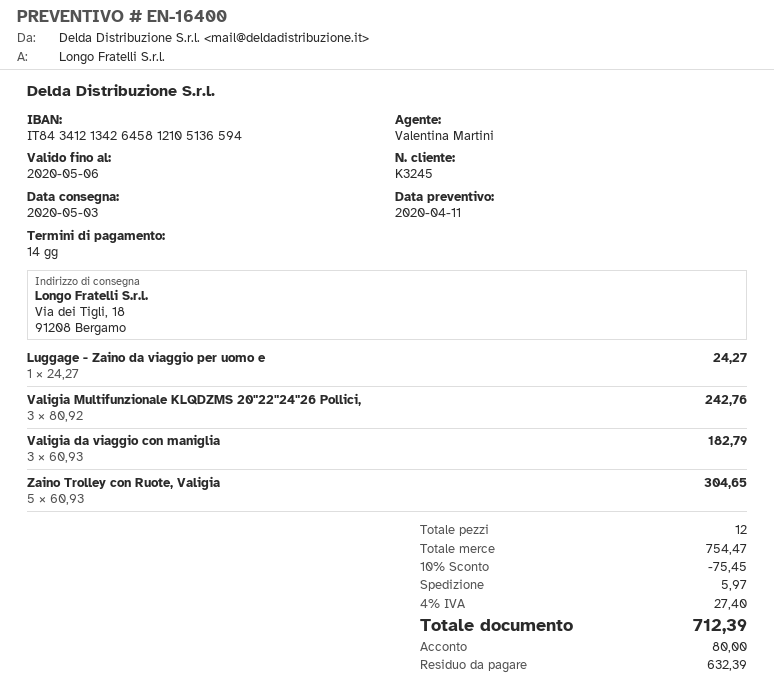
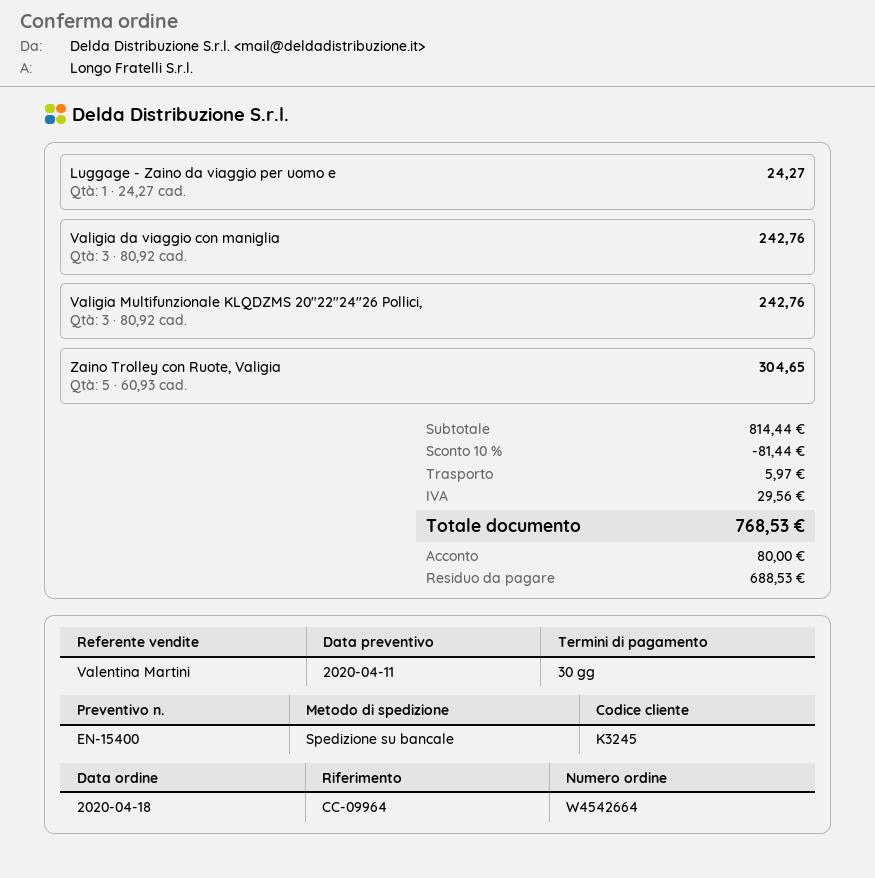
quote number: EN-16400 -> EN-15400
payment terms: 14 days -> 30 days
Valigia da viaggio con maniglia: 3 x 60.93 = 182.79 -> 3 x 80.92 = 242.76
subtotal: 754.47 -> 814.44
discount: 10% = 75.45 -> 10% = 81.44
tax: 27.40 -> 29.56
total: 712.39 -> 768.53
balance: 632.39 -> 688.53

